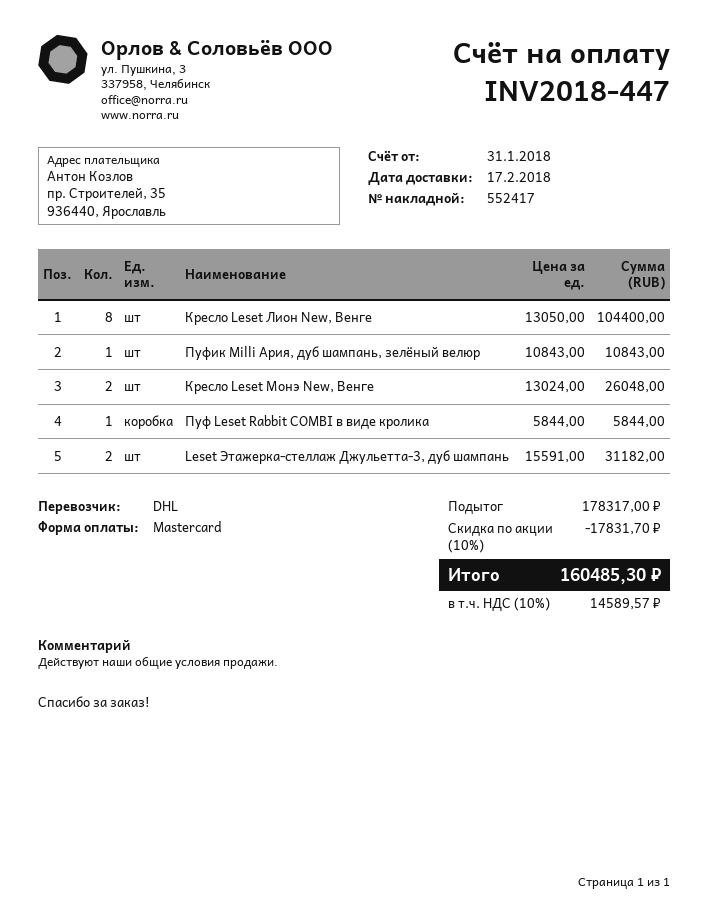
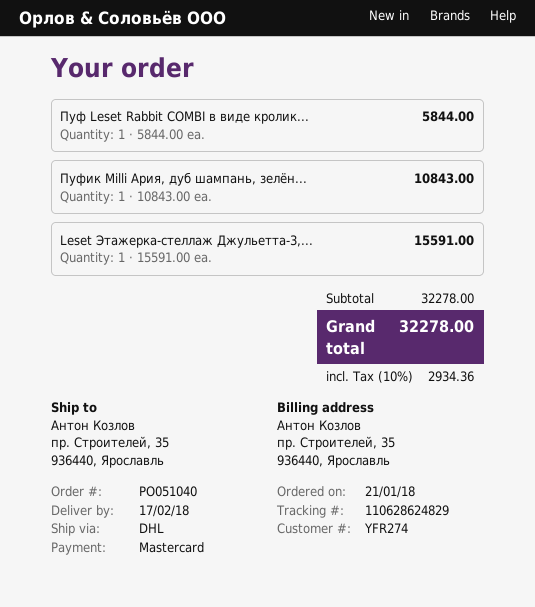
Кресло Leset Лион New, Венге: 8 x 13050.00 = 104400.00 -> none
Кресло Leset Монэ New, Венге: 2 x 13024.00 = 26048.00 -> none
Leset Этажерка-стеллаж Джульетта-3, дуб шампань: 2 x 15591.00 = 31182.00 -> 1 x 15591.00 = 15591.00
subtotal: 178317.00 -> 32278.00
discount: 10% = 17831.70 -> none
tax: 10% = 14589.57 -> 10% = 2934.36
total: 160485.30 -> 32278.00

